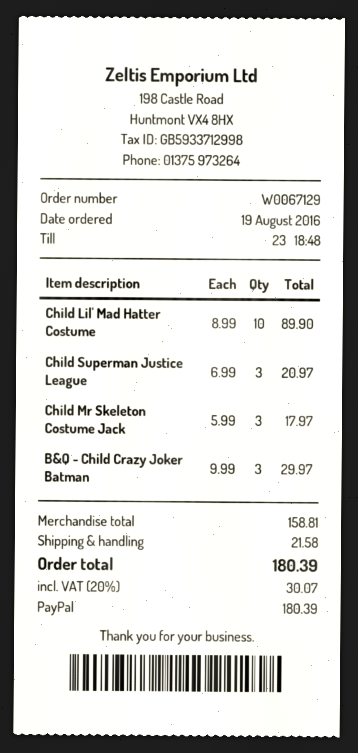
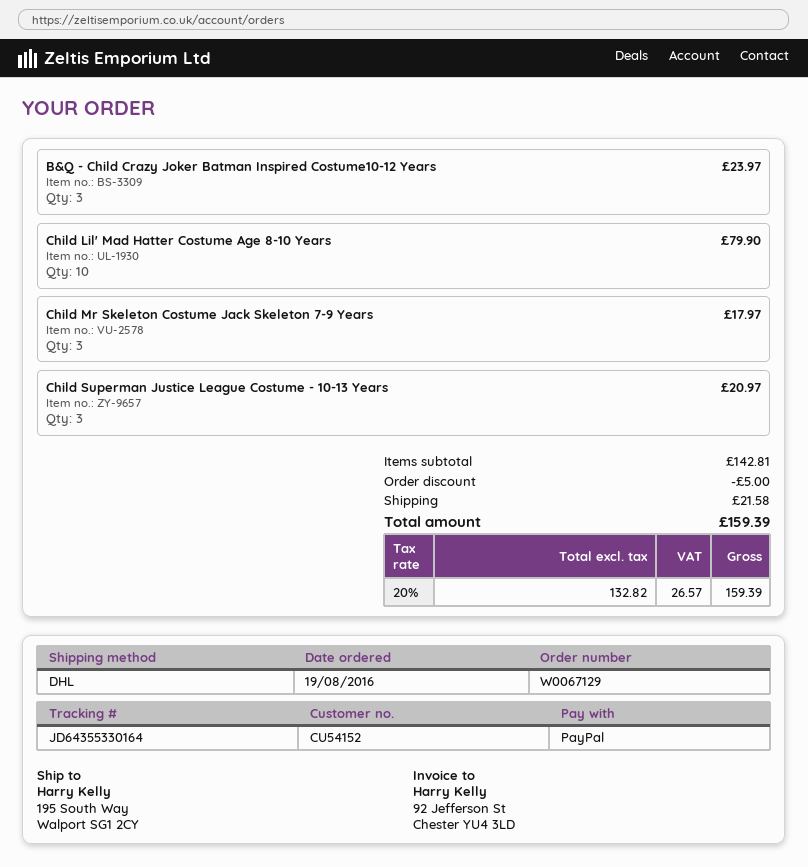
Child Lil' Mad Hatter Costume: 10 for 89.90 -> 10 for 79.90
B&Q - Child Crazy Joker Batman: 3 for 29.97 -> 3 for 23.97
subtotal: 158.81 -> 142.81
discount: none -> 5.00
tax: 20% = 30.07 -> 20% = 26.57
total: 180.39 -> 159.39

